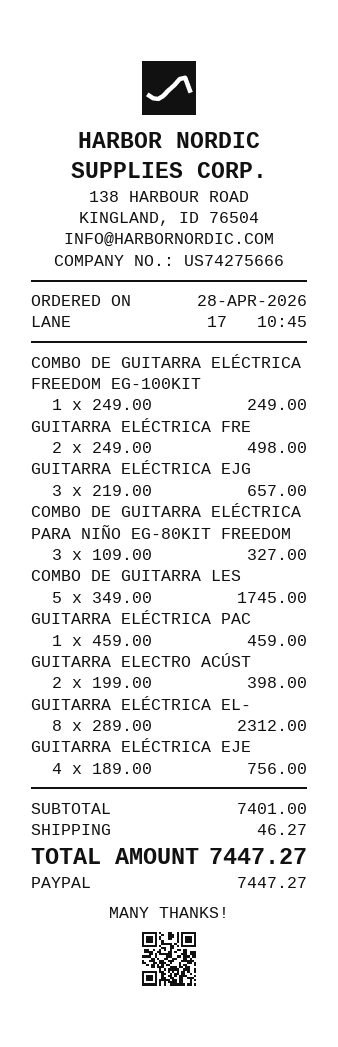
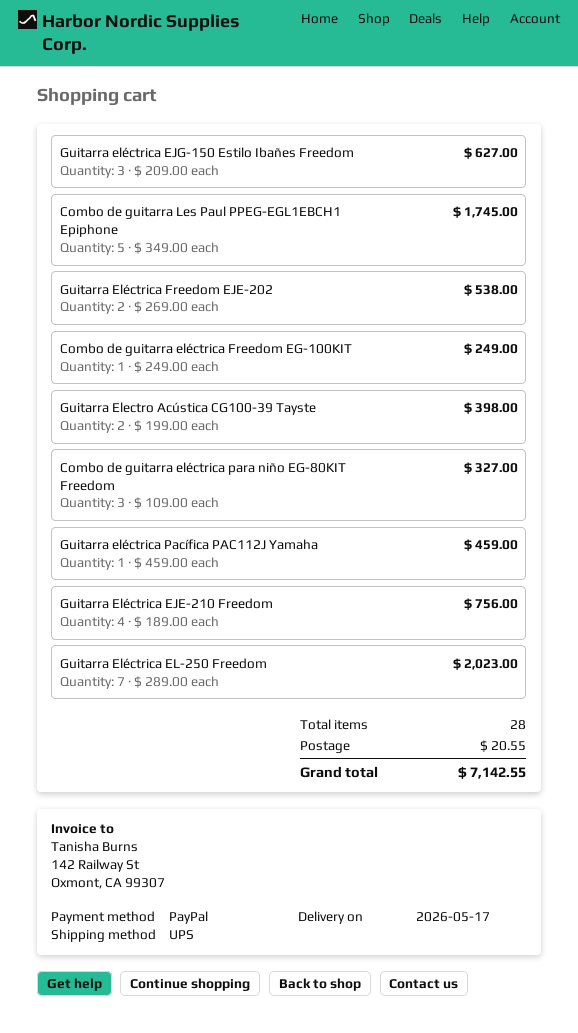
GUITARRA ELÉCTRICA FRE: 2 x 249.00 = 498.00 -> 2 x 269.00 = 538.00
GUITARRA ELÉCTRICA EJG: 3 x 219.00 = 657.00 -> 3 x 209.00 = 627.00
GUITARRA ELÉCTRICA EL-: 8 x 289.00 = 2312.00 -> 7 x 289.00 = 2023.00
shipping: 46.27 -> 20.55
total: 7447.27 -> 7142.55

